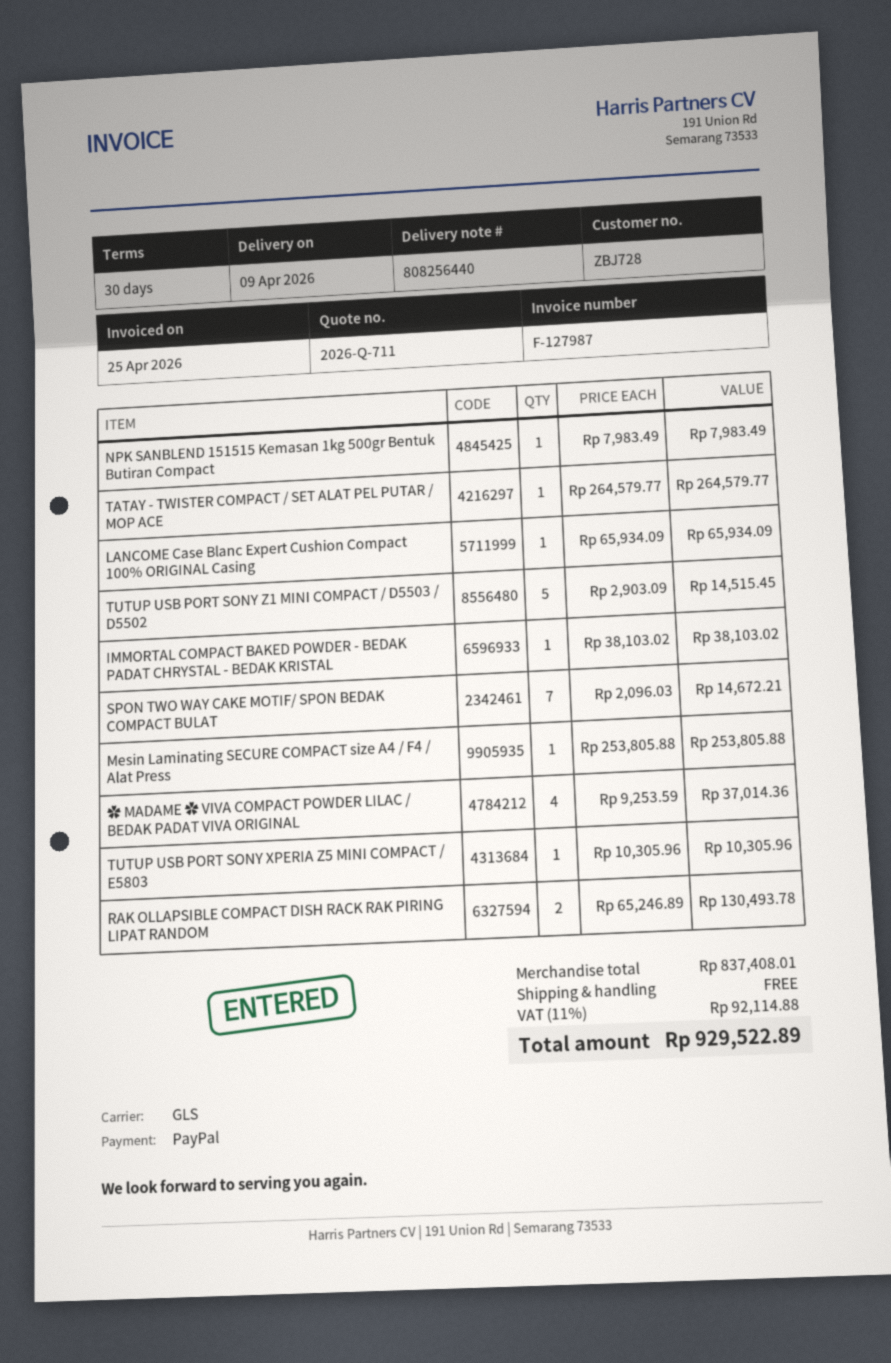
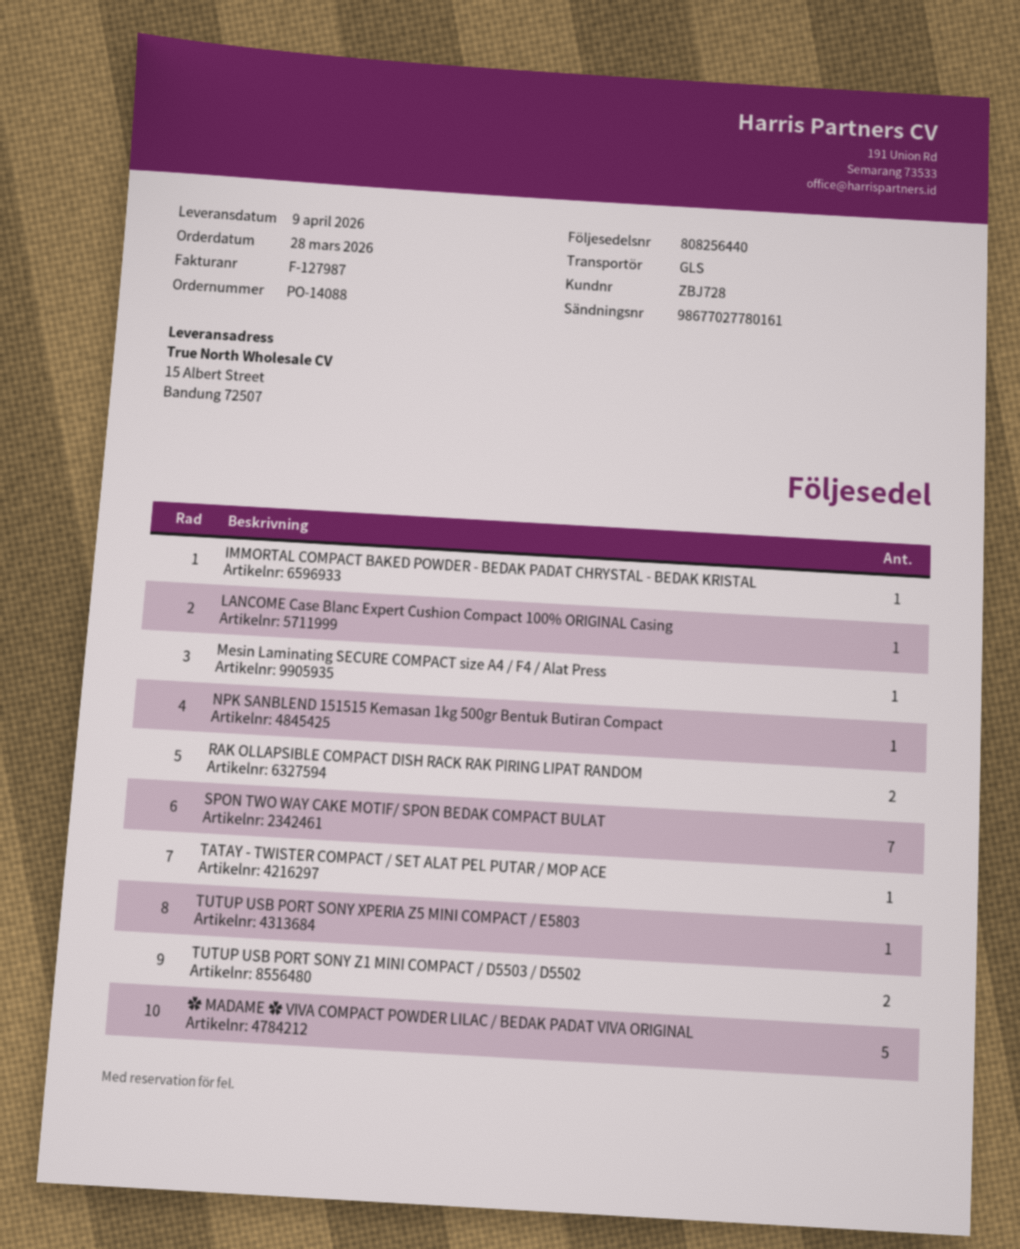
TUTUP USB PORT SONY Z1 MINI COMPACT / D5503 / D5502: 5 -> 2
✿ MADAME ✿ VIVA COMPACT POWDER LILAC / BEDAK PADAT VIVA ORIGINAL: 4 -> 5

